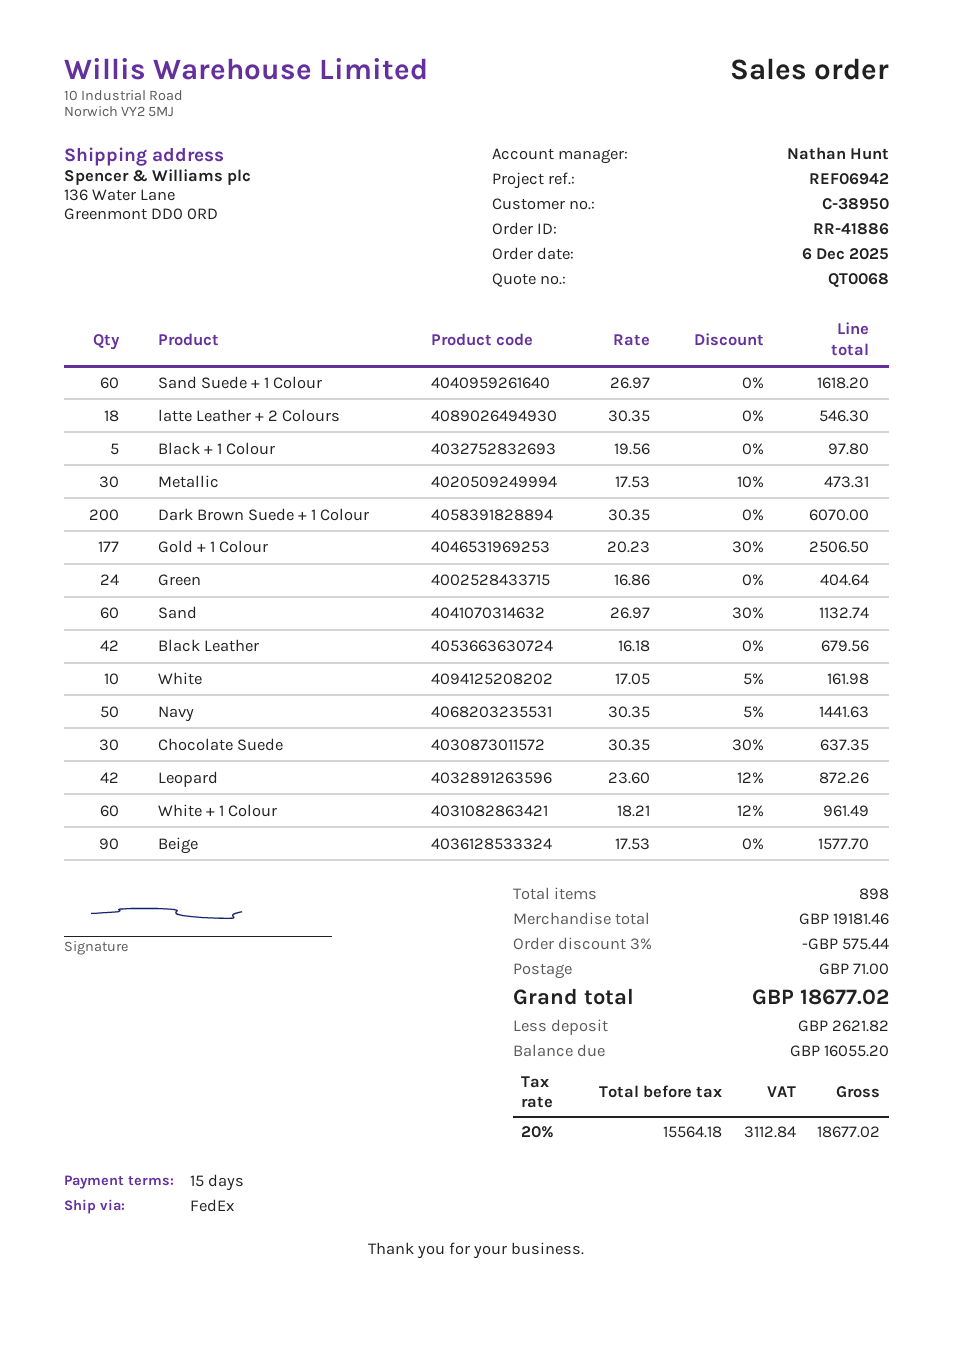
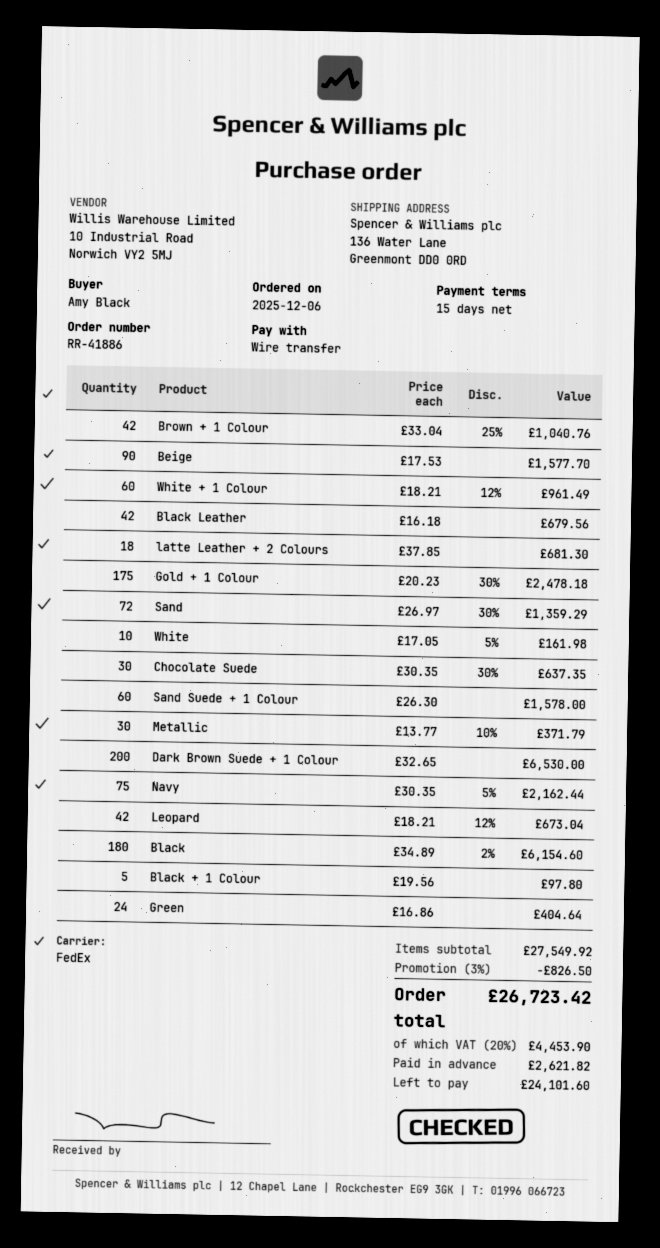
Sand Suede + 1 Colour: 60 x 26.97 = 1618.20 -> 60 x 26.30 = 1578.00
latte Leather + 2 Colours: 18 x 30.35 = 546.30 -> 18 x 37.85 = 681.30
Metallic: 30 x 17.53 - 10% = 473.31 -> 30 x 13.77 - 10% = 371.79
Dark Brown Suede + 1 Colour: 200 x 30.35 = 6070.00 -> 200 x 32.65 = 6530.00
Gold + 1 Colour: 177 x 20.23 - 30% = 2506.50 -> 175 x 20.23 - 30% = 2478.18
Sand: 60 x 26.97 - 30% = 1132.74 -> 72 x 26.97 - 30% = 1359.29
Navy: 50 x 30.35 - 5% = 1441.63 -> 75 x 30.35 - 5% = 2162.44
Leopard: 42 x 23.60 - 12% = 872.26 -> 42 x 18.21 - 12% = 673.04
Brown + 1 Colour: none -> 42 x 33.04 - 25% = 1040.76
Black: none -> 180 x 34.89 - 2% = 6154.60
subtotal: 19181.46 -> 27549.92
discount: 3% = 575.44 -> 3% = 826.50
shipping: 71.00 -> none
tax: 20% = 3112.84 -> 20% = 4453.90
total: 18677.02 -> 26723.42
balance: 16055.20 -> 24101.60

